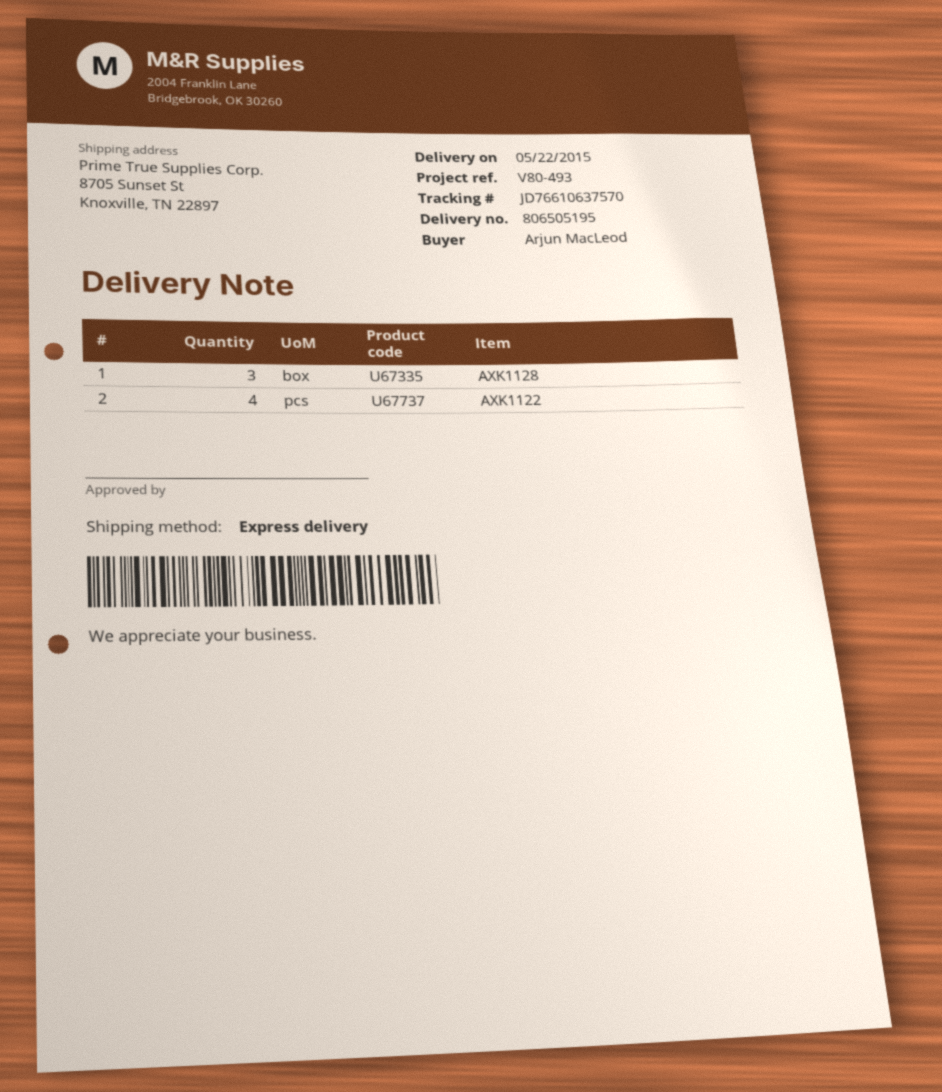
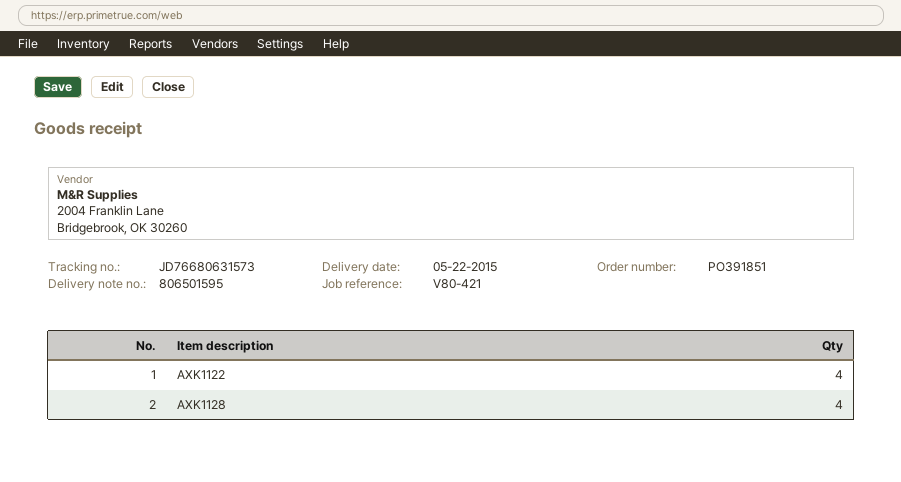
delivery note number: 806505195 -> 806501595
reference: V80-493 -> V80-421
tracking number: JD76610637570 -> JD76680631573
AXK1128: 3 -> 4

